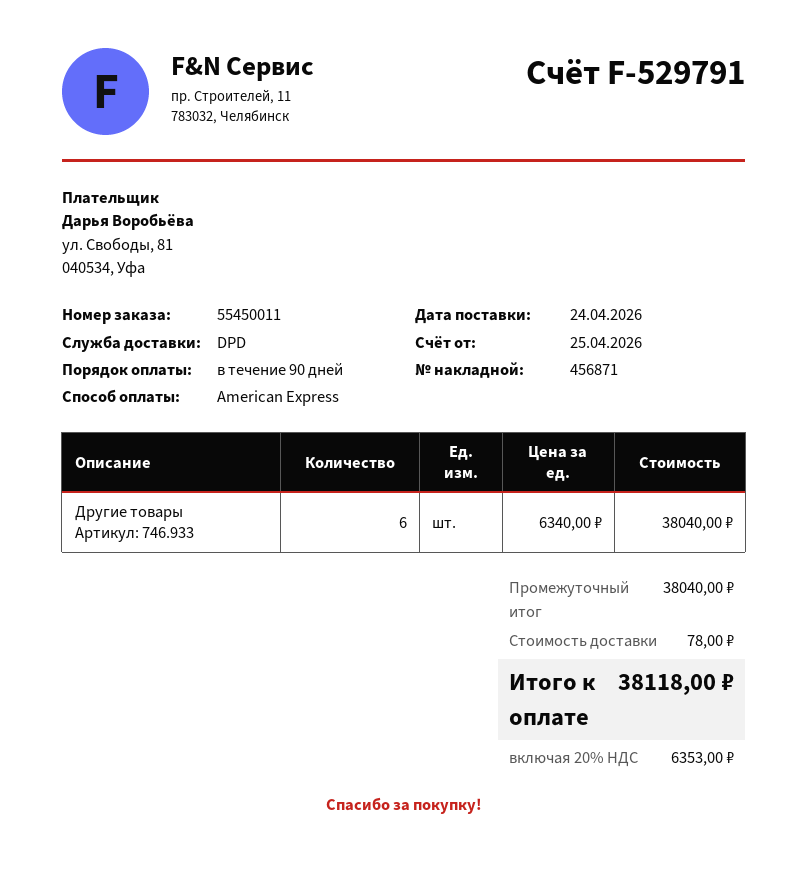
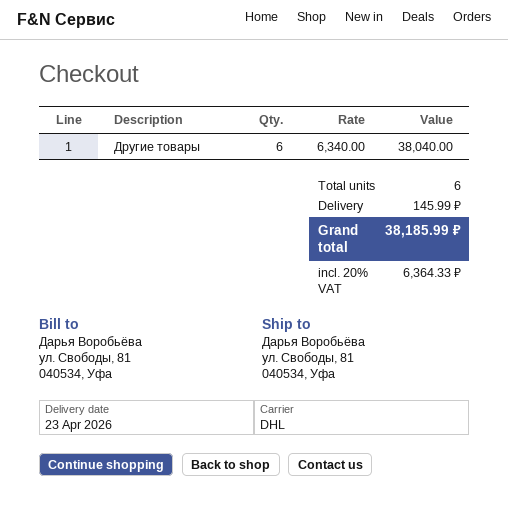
delivery date: 2026-04-24 -> 2026-04-23
shipping method: DPD -> DHL
shipping: 78.00 -> 145.99
tax: 20% = 6353.00 -> 20% = 6364.33
total: 38118.00 -> 38185.99

